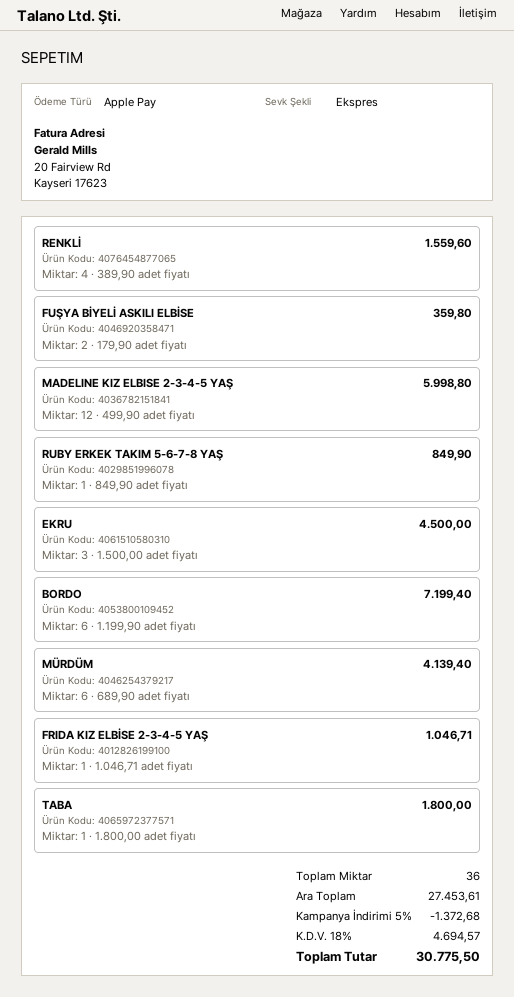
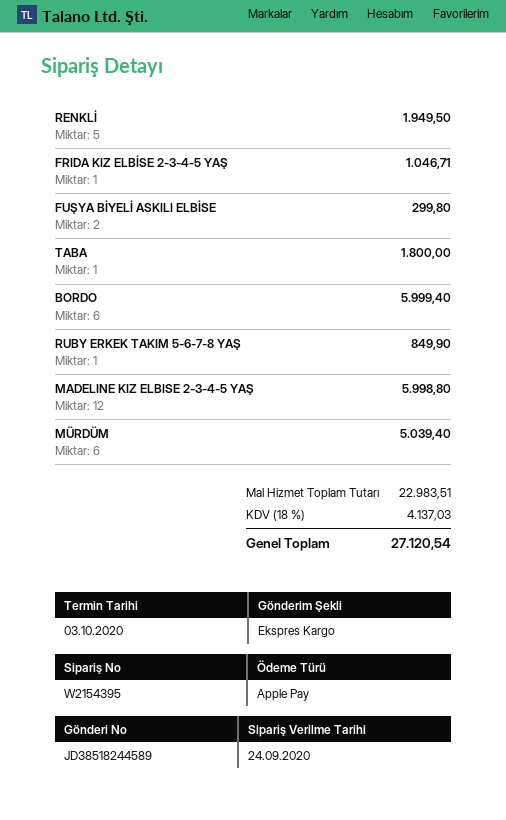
RENKLİ: 4 for 1559.60 -> 5 for 1949.50
FUŞYA BİYELİ ASKILI ELBİSE: 2 for 359.80 -> 2 for 299.80
EKRU: 3 for 4500.00 -> none
BORDO: 6 for 7199.40 -> 6 for 5999.40
MÜRDÜM: 6 for 4139.40 -> 6 for 5039.40
subtotal: 27453.61 -> 22983.51
discount: 5% = 1372.68 -> none
tax: 18% = 4694.57 -> 18% = 4137.03
total: 30775.50 -> 27120.54

